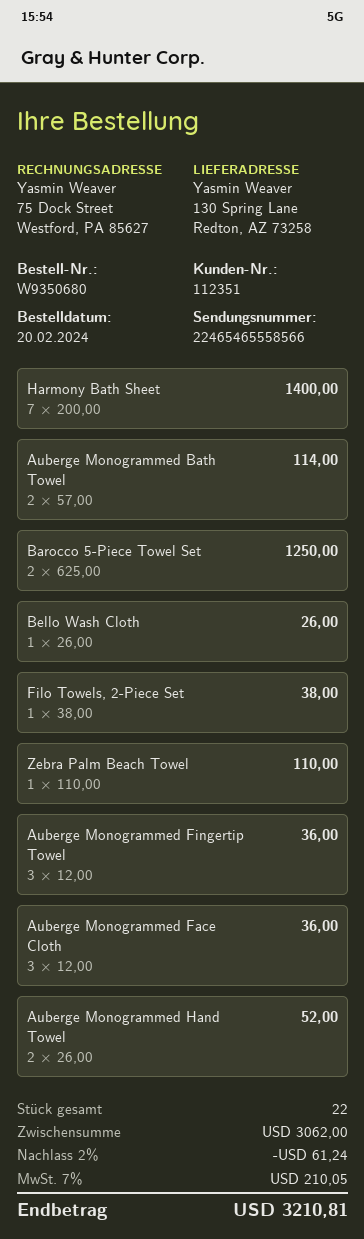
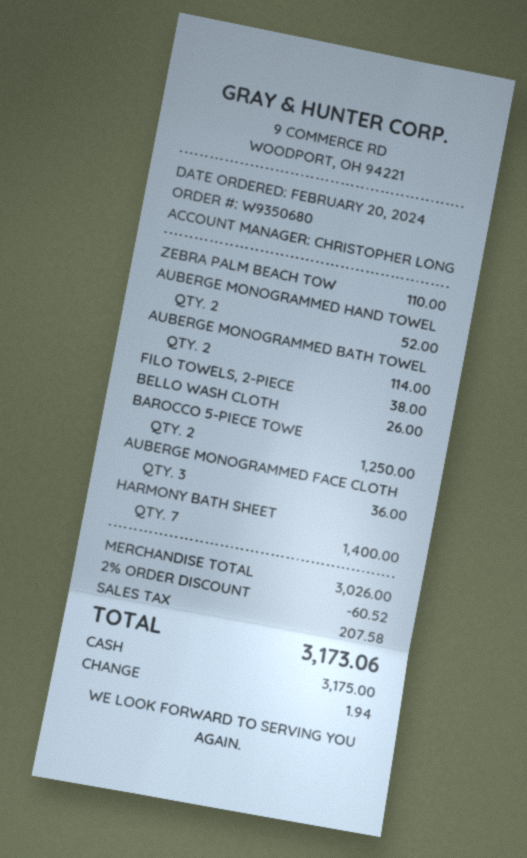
Auberge Monogrammed Fingertip Towel: 3 for 36.00 -> none
subtotal: 3062.00 -> 3026.00
discount: 2% = 61.24 -> 2% = 60.52
tax: 210.05 -> 207.58
total: 3210.81 -> 3173.06

